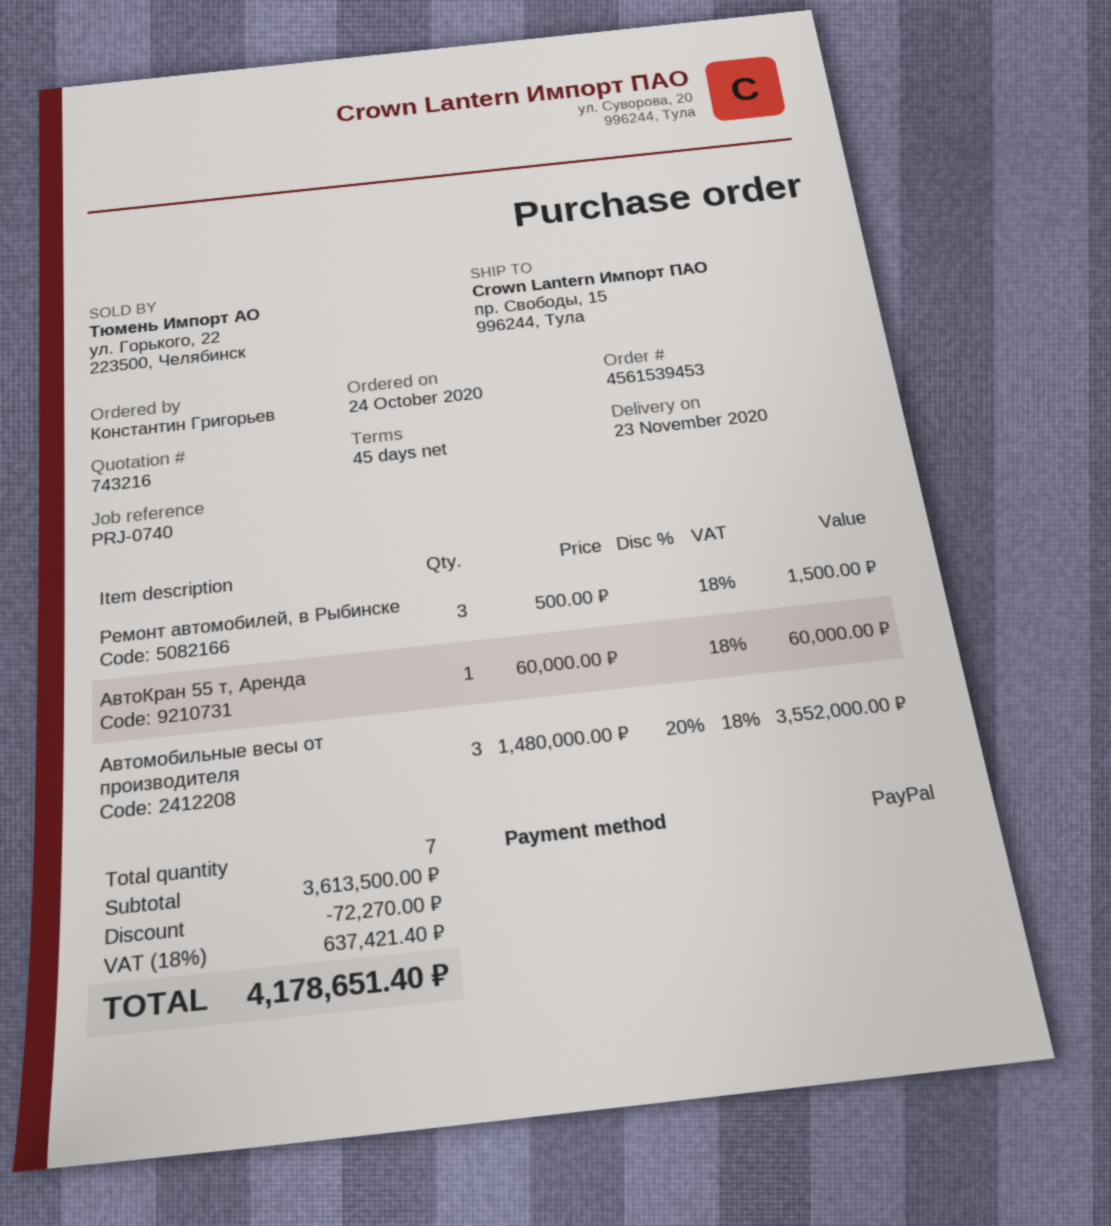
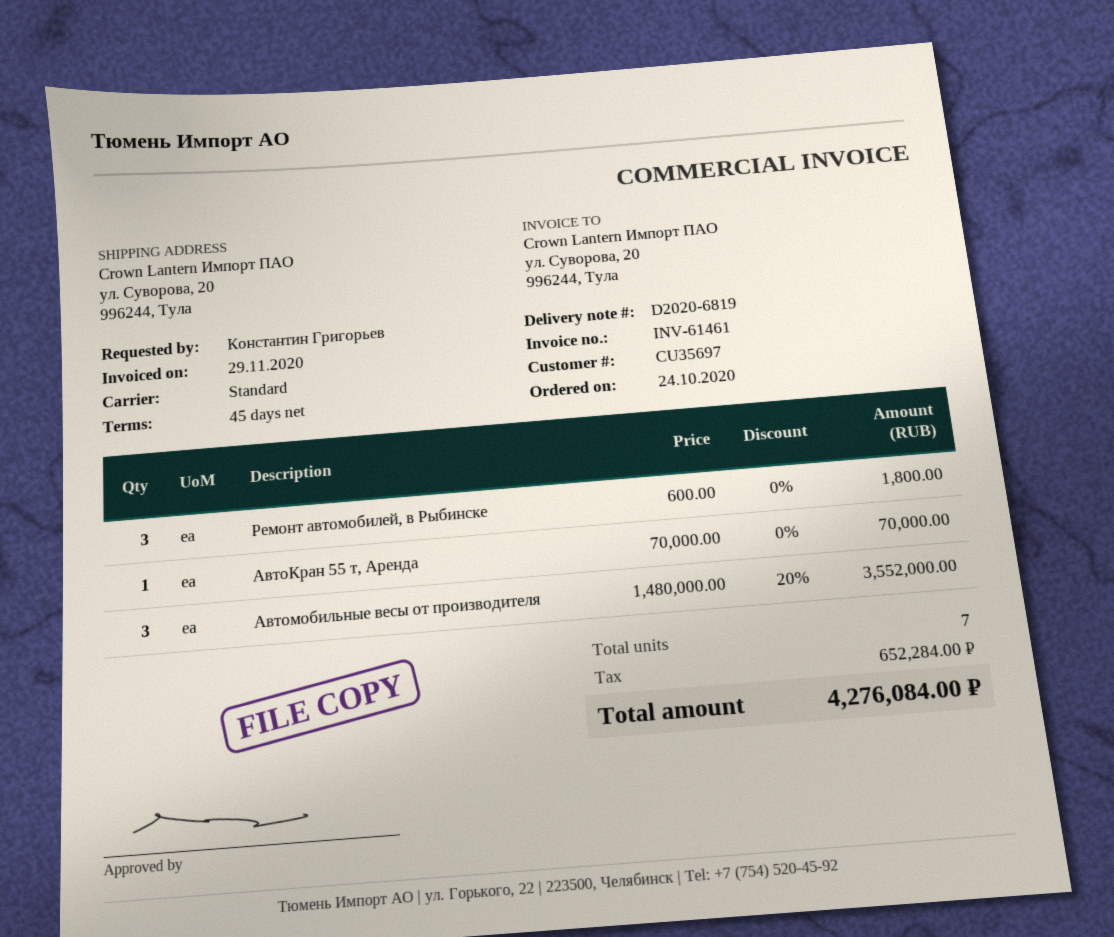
ship to: пр. Свободы, 15, 996244, Тула -> ул. Суворова, 20, 996244, Тула
Ремонт автомобилей, в Рыбинске: 3 x 500.00 = 1500.00 -> 3 x 600.00 = 1800.00
АвтоКран 55 т, Аренда: 1 x 60000.00 = 60000.00 -> 1 x 70000.00 = 70000.00
discount: 72270.00 -> none
tax: 637421.40 -> 652284.00
total: 4178651.40 -> 4276084.00

